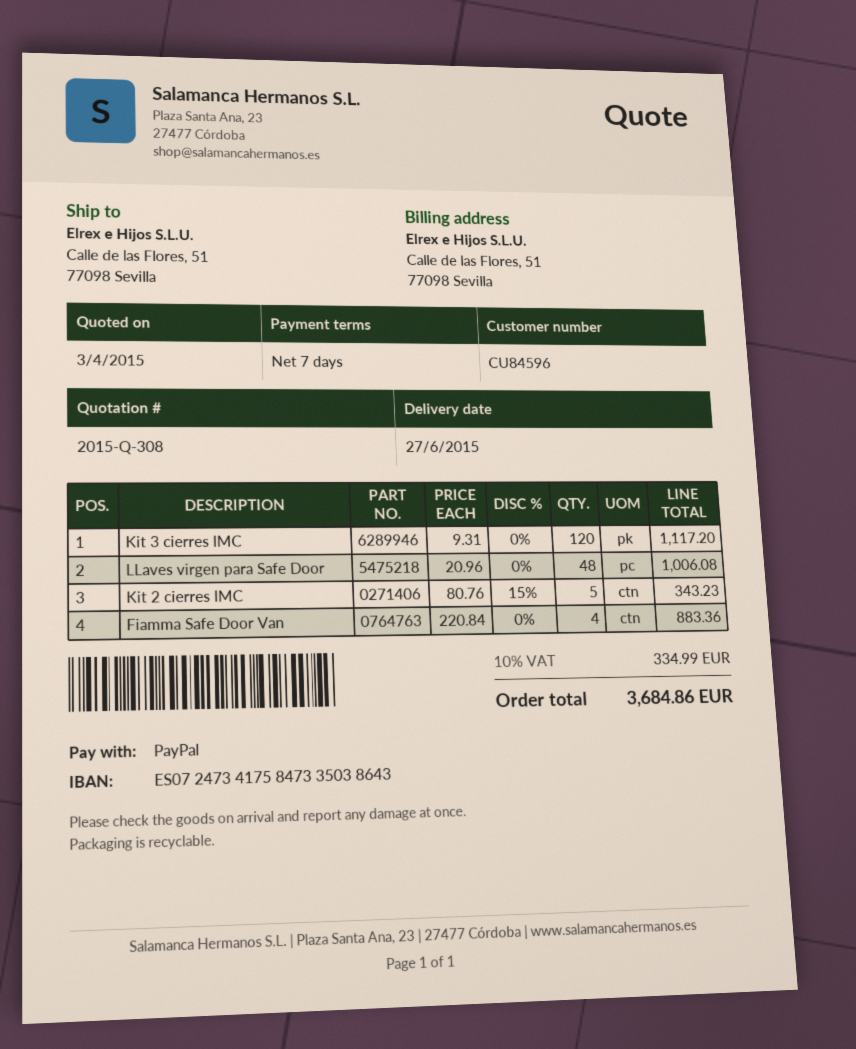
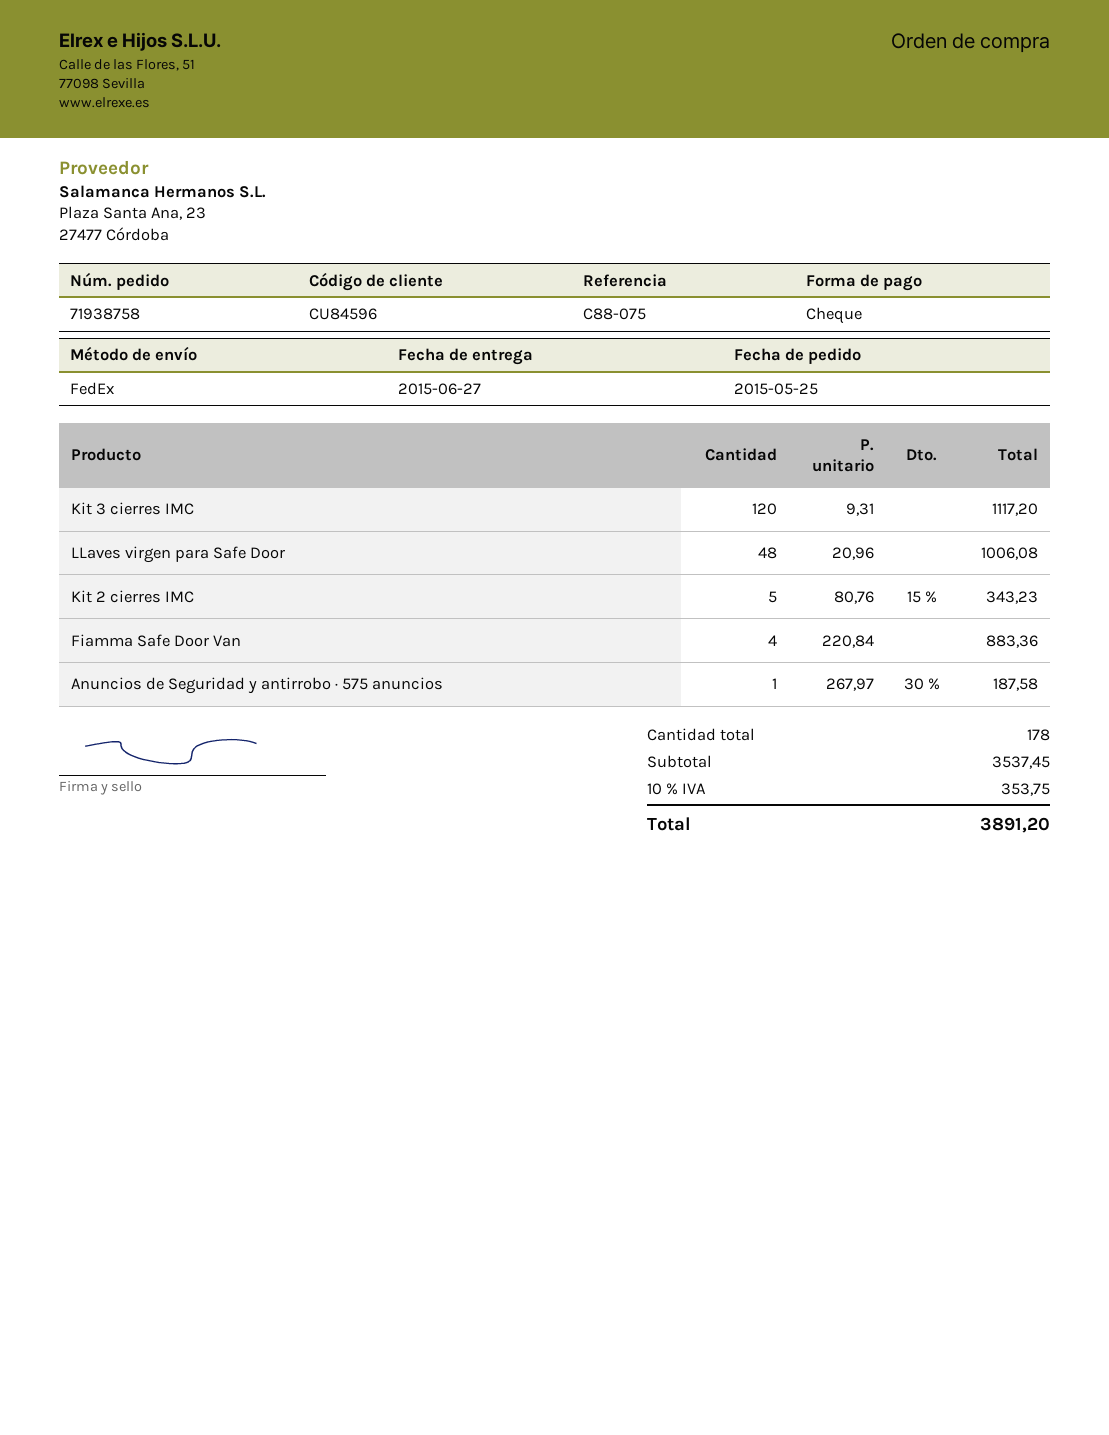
payment method: PayPal -> cheque
Anuncios de Seguridad y antirrobo · 575 anuncios: none -> 1 x 267.97 - 30% = 187.58
tax: 10% = 334.99 -> 10% = 353.75
total: 3684.86 -> 3891.20

